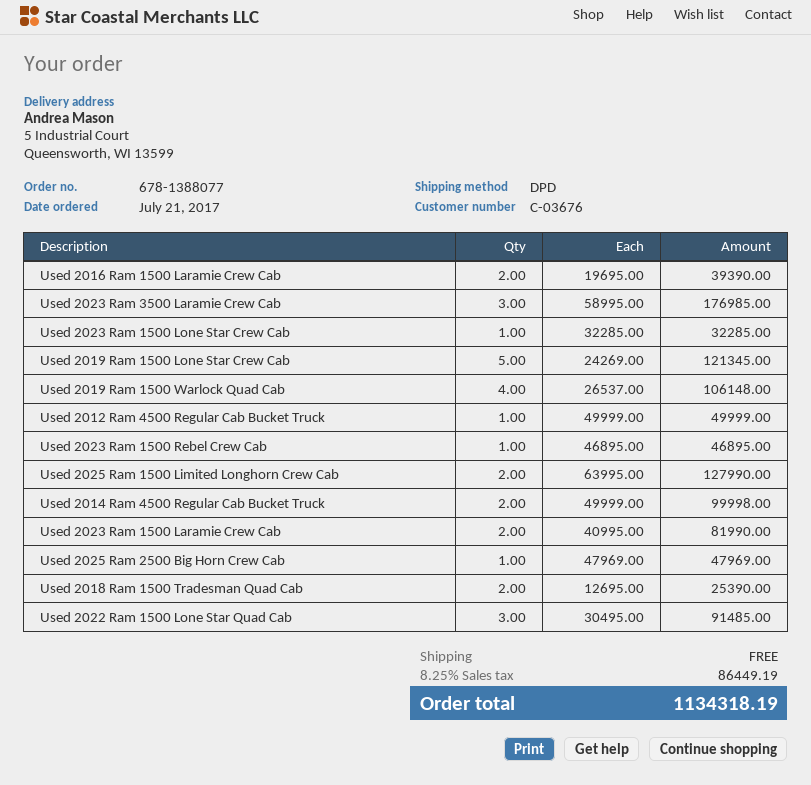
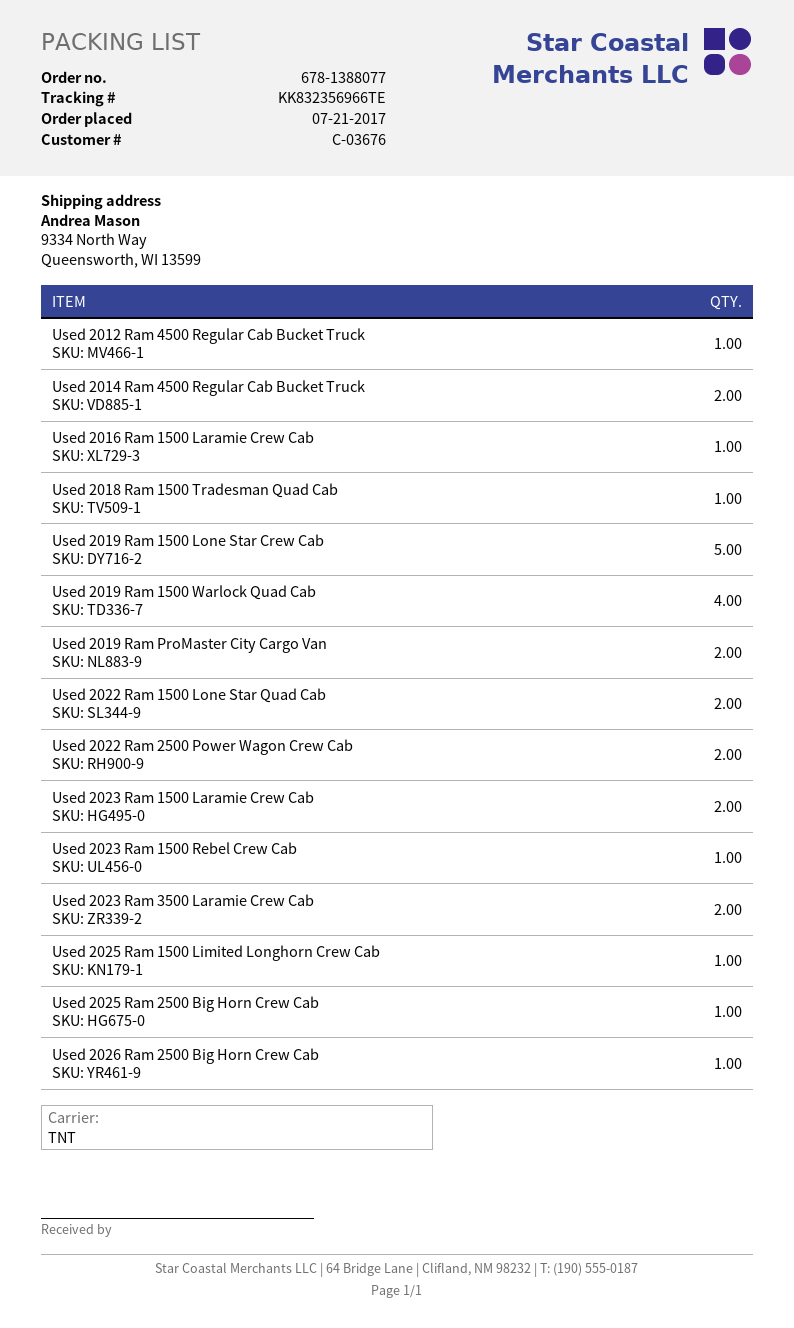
shipping method: DPD -> TNT
ship to: 5 Industrial Court, Queensworth, WI 13599 -> 9334 North Way, Queensworth, WI 13599
Used 2016 Ram 1500 Laramie Crew Cab: 2 -> 1
Used 2023 Ram 3500 Laramie Crew Cab: 3 -> 2
Used 2023 Ram 1500 Lone Star Crew Cab: 1 -> none
Used 2025 Ram 1500 Limited Longhorn Crew Cab: 2 -> 1
Used 2018 Ram 1500 Tradesman Quad Cab: 2 -> 1
Used 2022 Ram 1500 Lone Star Quad Cab: 3 -> 2
Used 2019 Ram ProMaster City Cargo Van: none -> 2
Used 2022 Ram 2500 Power Wagon Crew Cab: none -> 2
Used 2026 Ram 2500 Big Horn Crew Cab: none -> 1

